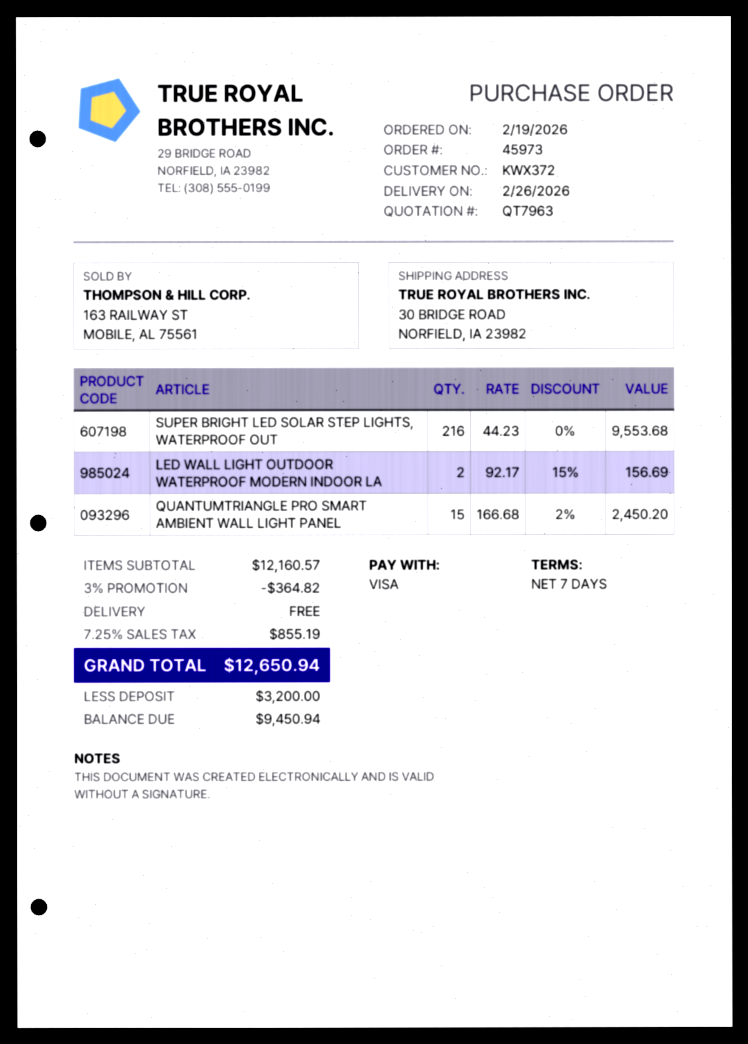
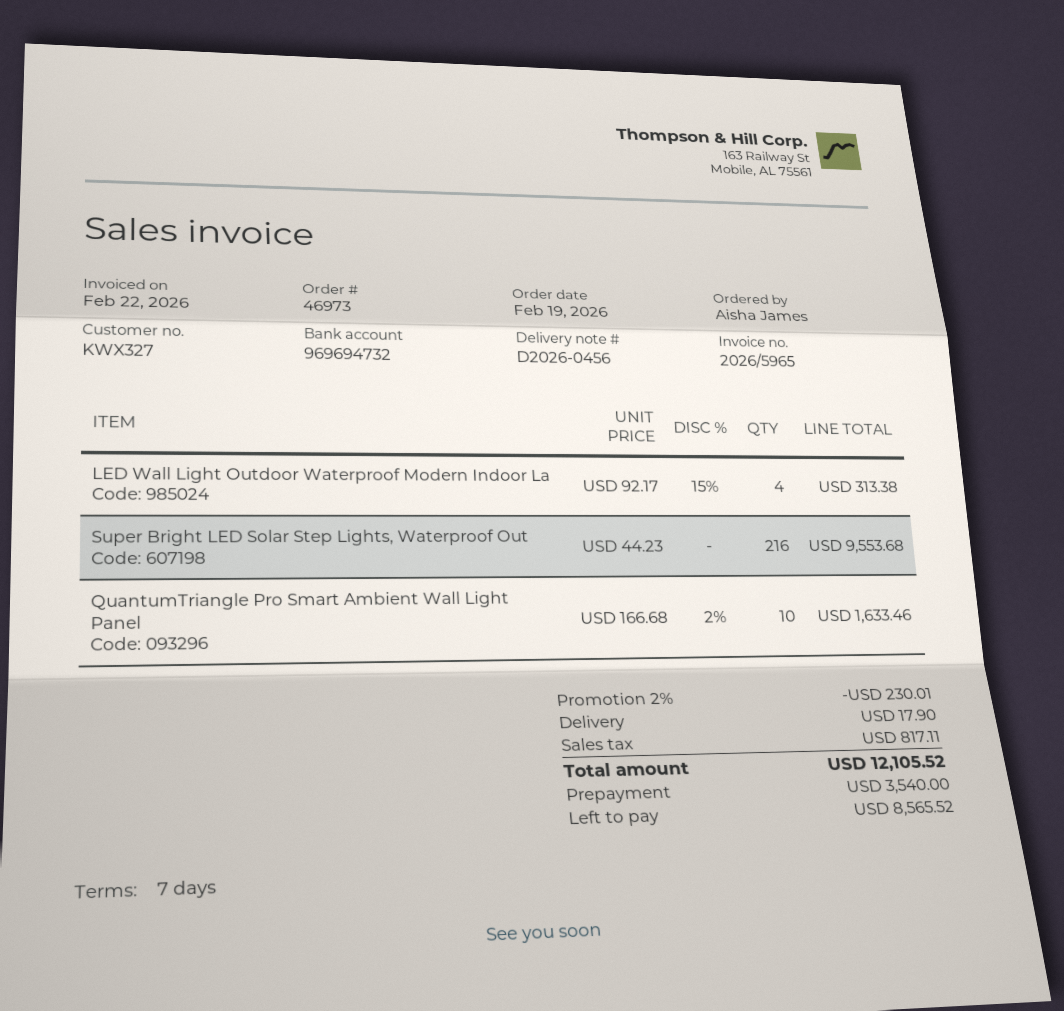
order number: 45973 -> 46973
customer number: KWX372 -> KWX327
LED WALL LIGHT OUTDOOR WATERPROOF MODERN INDOOR LA: 2 x 92.17 - 15% = 156.69 -> 4 x 92.17 - 15% = 313.38
QUANTUMTRIANGLE PRO SMART AMBIENT WALL LIGHT PANEL: 15 x 166.68 - 2% = 2450.20 -> 10 x 166.68 - 2% = 1633.46
discount: 3% = 364.82 -> 2% = 230.01
shipping: 0.00 -> 17.90
tax: 855.19 -> 817.11
total: 12650.94 -> 12105.52
deposit: 3200.00 -> 3540.00
balance: 9450.94 -> 8565.52

